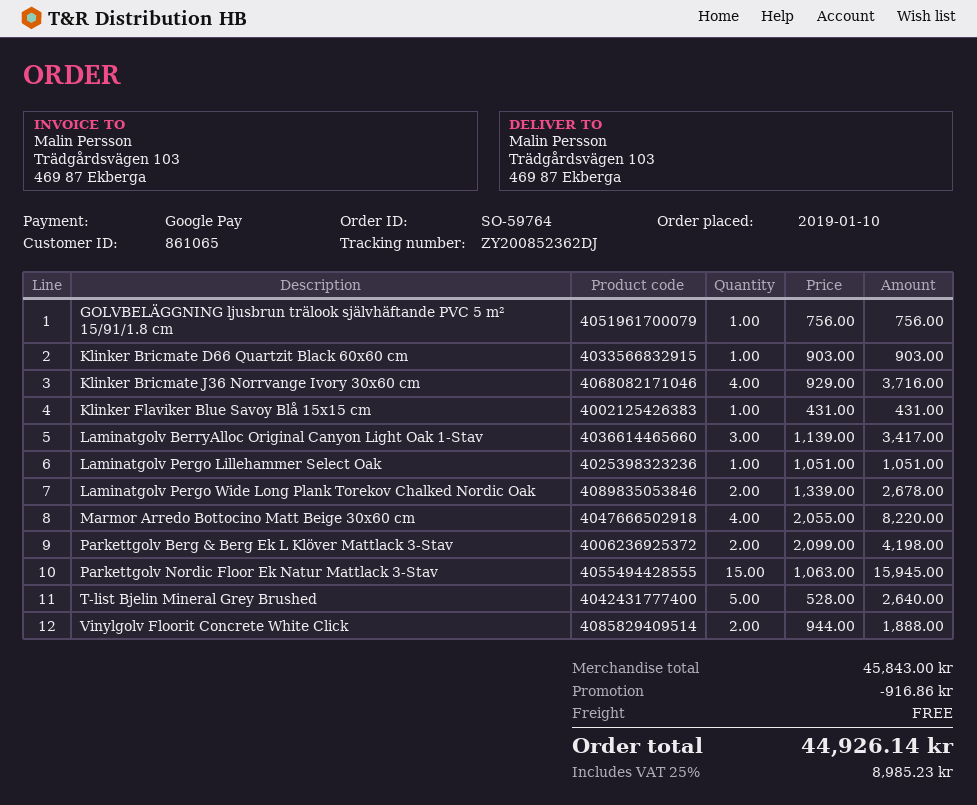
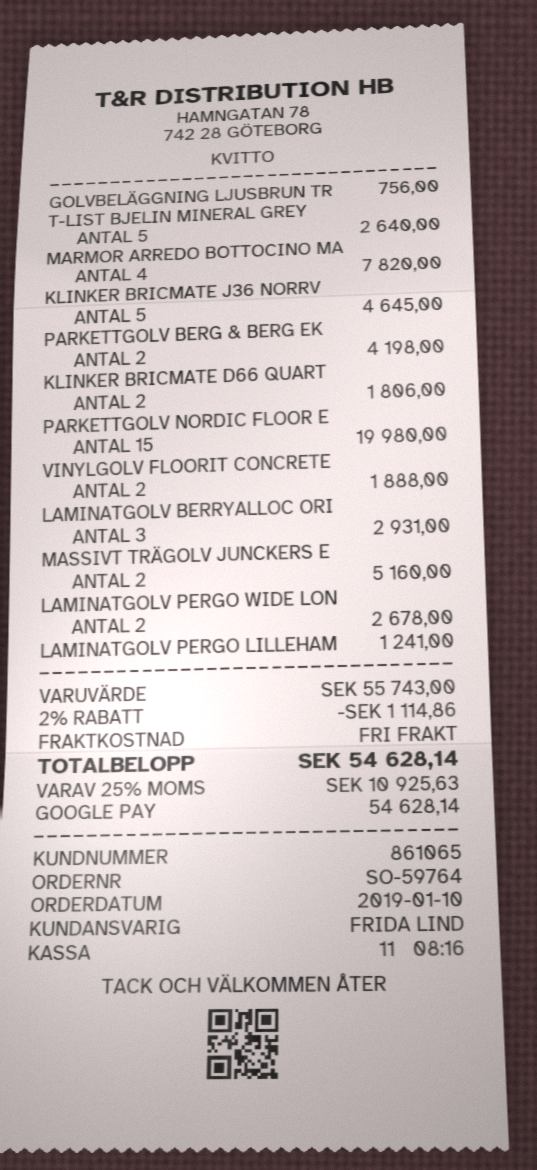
Klinker Bricmate D66 Quartzit Black 60x60 cm: 1 for 903.00 -> 2 for 1806.00
Klinker Bricmate J36 Norrvange Ivory 30x60 cm: 4 for 3716.00 -> 5 for 4645.00
Klinker Flaviker Blue Savoy Blå 15x15 cm: 1 for 431.00 -> none
Laminatgolv BerryAlloc Original Canyon Light Oak 1-Stav: 3 for 3417.00 -> 3 for 2931.00
Laminatgolv Pergo Lillehammer Select Oak: 1 for 1051.00 -> 1 for 1241.00
Marmor Arredo Bottocino Matt Beige 30x60 cm: 4 for 8220.00 -> 4 for 7820.00
Parkettgolv Nordic Floor Ek Natur Mattlack 3-Stav: 15 for 15945.00 -> 15 for 19980.00
MASSIVT TRÄGOLV JUNCKERS E: none -> 2 for 5160.00
subtotal: 45843.00 -> 55743.00
discount: 916.86 -> 1114.86
tax: 25% = 8985.23 -> 25% = 10925.63
total: 44926.14 -> 54628.14

